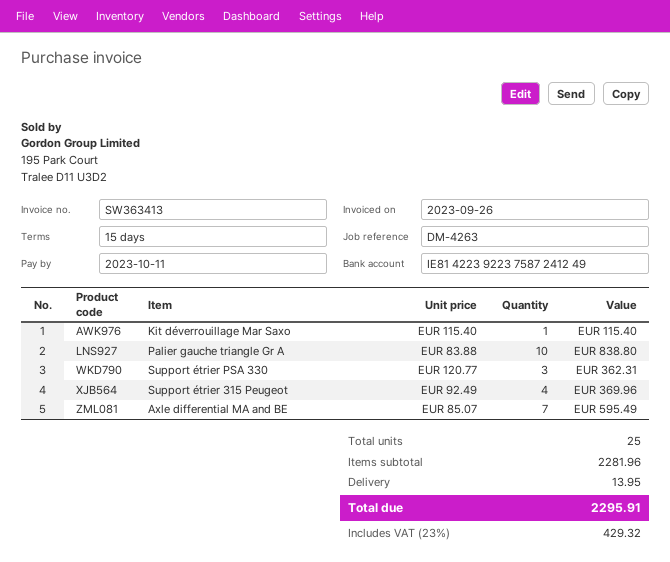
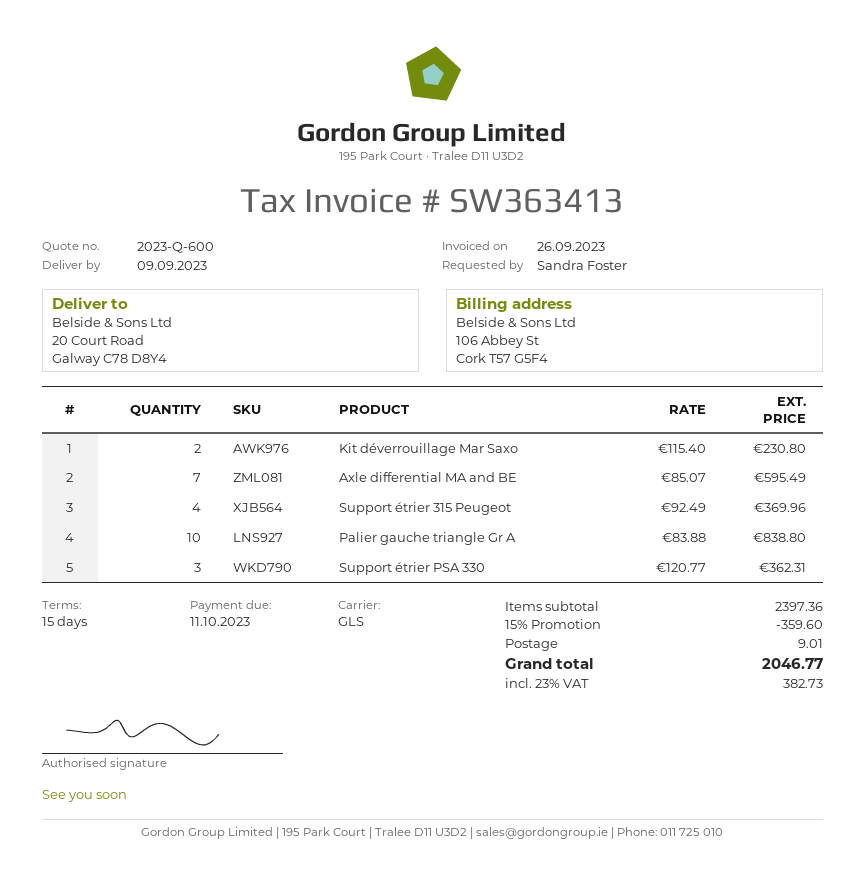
Kit déverrouillage Mar Saxo: 1 x 115.40 = 115.40 -> 2 x 115.40 = 230.80
subtotal: 2281.96 -> 2397.36
discount: none -> 15% = 359.60
shipping: 13.95 -> 9.01
tax: 23% = 429.32 -> 23% = 382.73
total: 2295.91 -> 2046.77

